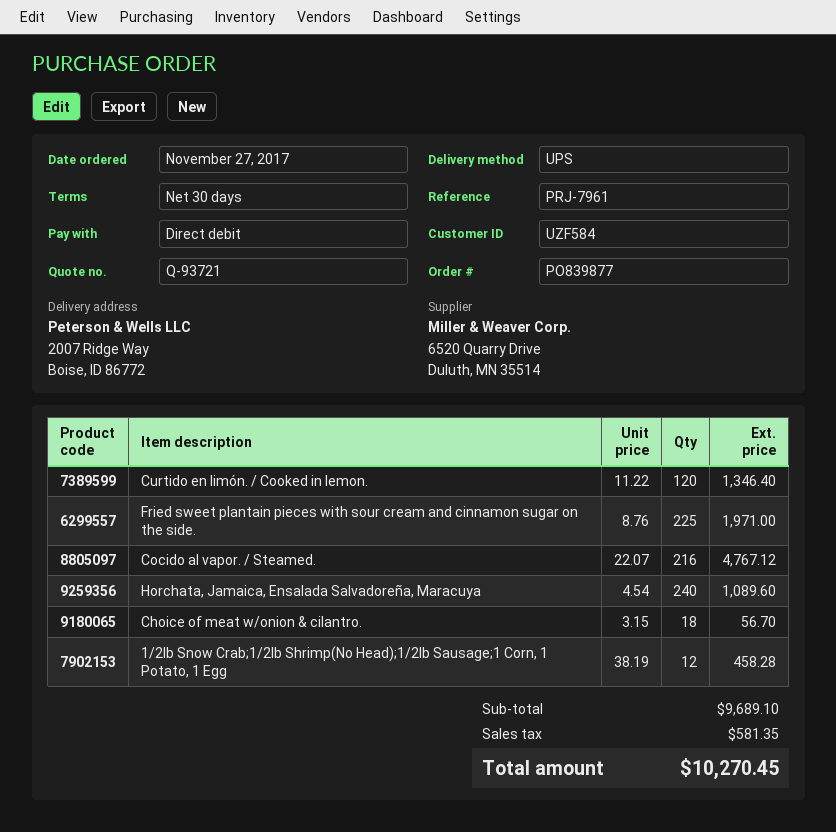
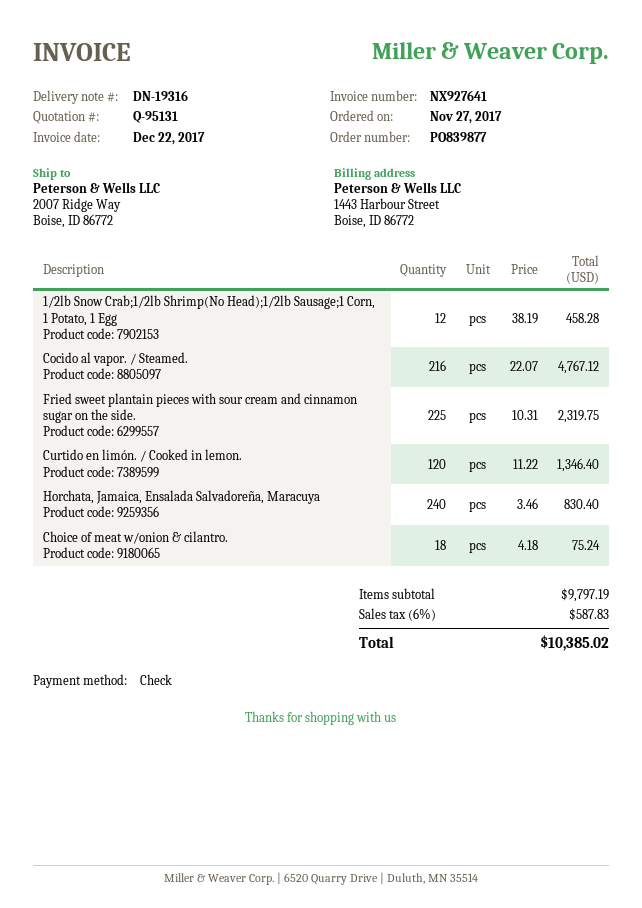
quote number: Q-93721 -> Q-95131
payment method: direct debit -> cheque
Fried sweet plantain pieces with sour cream and cinnamon sugar on the side.: 225 x 8.76 = 1971.00 -> 225 x 10.31 = 2319.75
Horchata, Jamaica, Ensalada Salvadoreña, Maracuya: 240 x 4.54 = 1089.60 -> 240 x 3.46 = 830.40
Choice of meat w/onion & cilantro.: 18 x 3.15 = 56.70 -> 18 x 4.18 = 75.24
subtotal: 9689.10 -> 9797.19
tax: 581.35 -> 587.83
total: 10270.45 -> 10385.02

